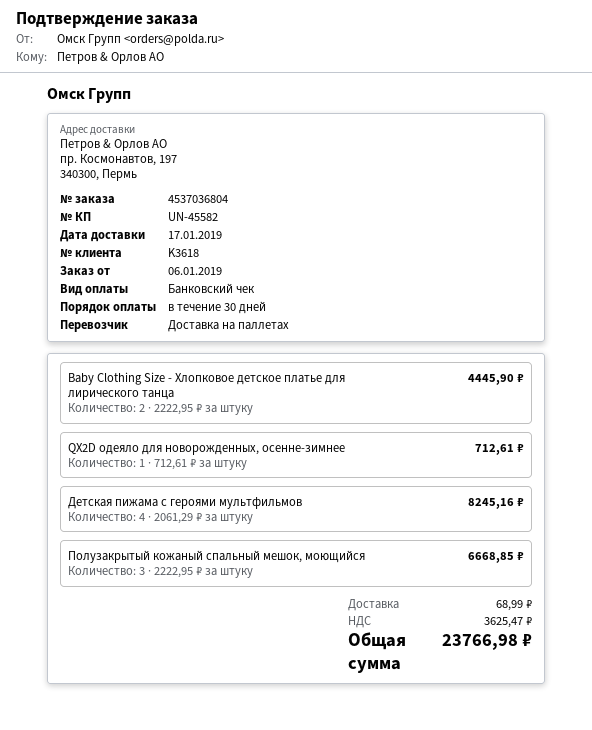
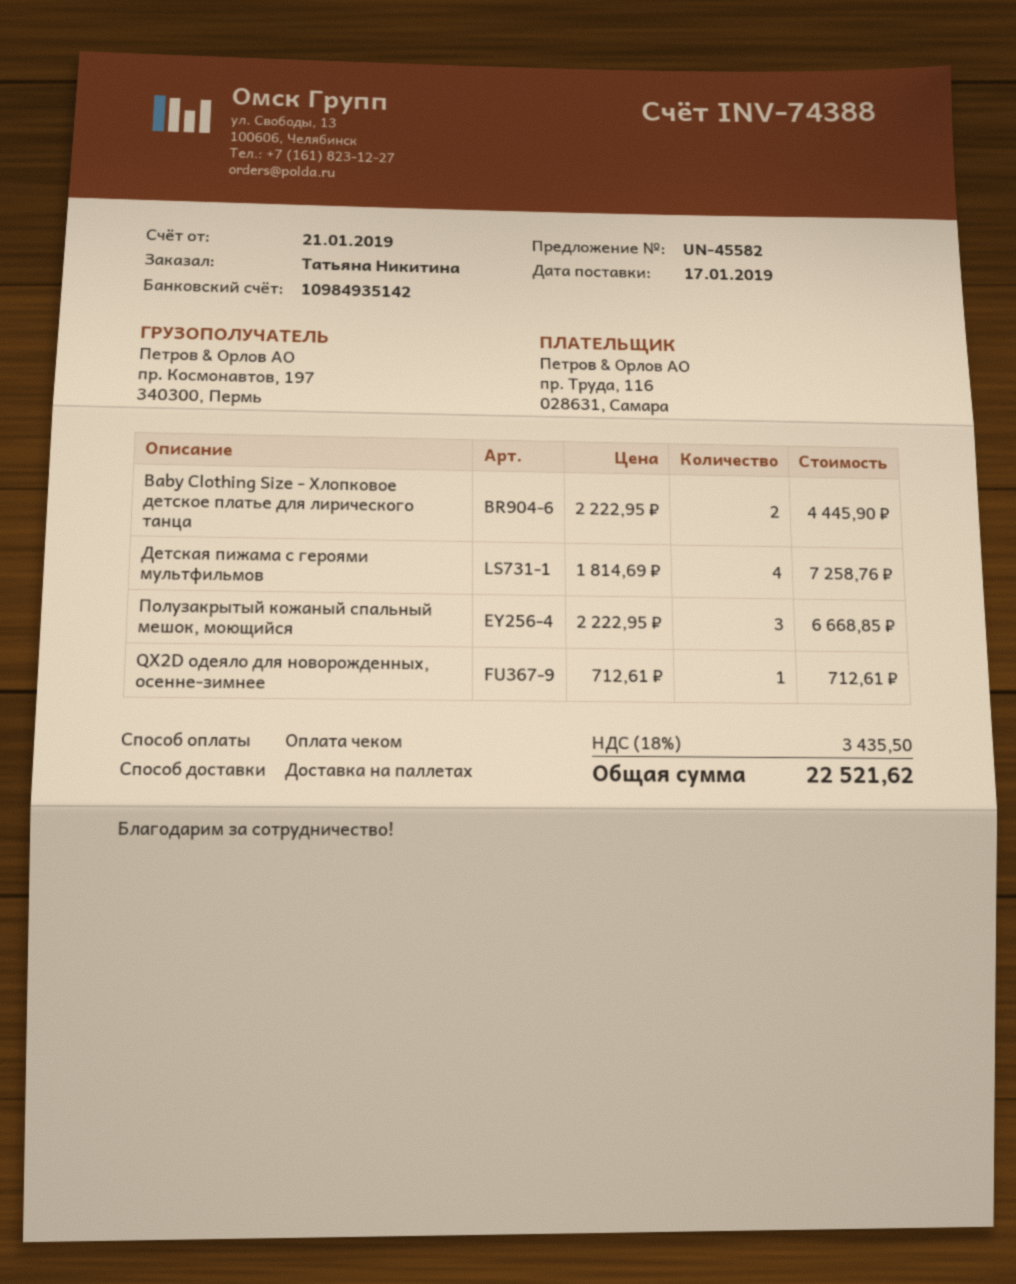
Детская пижама с героями мультфильмов: 4 x 2061.29 = 8245.16 -> 4 x 1814.69 = 7258.76
shipping: 68.99 -> none
tax: 3625.47 -> 3435.50
total: 23766.98 -> 22521.62

